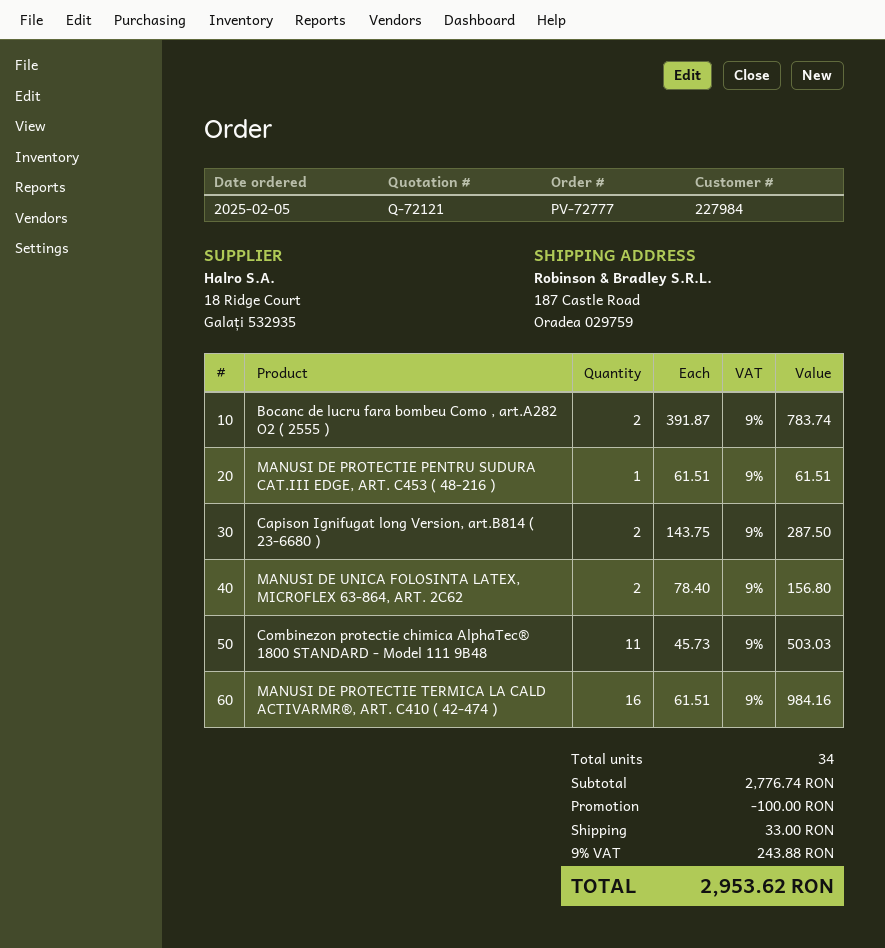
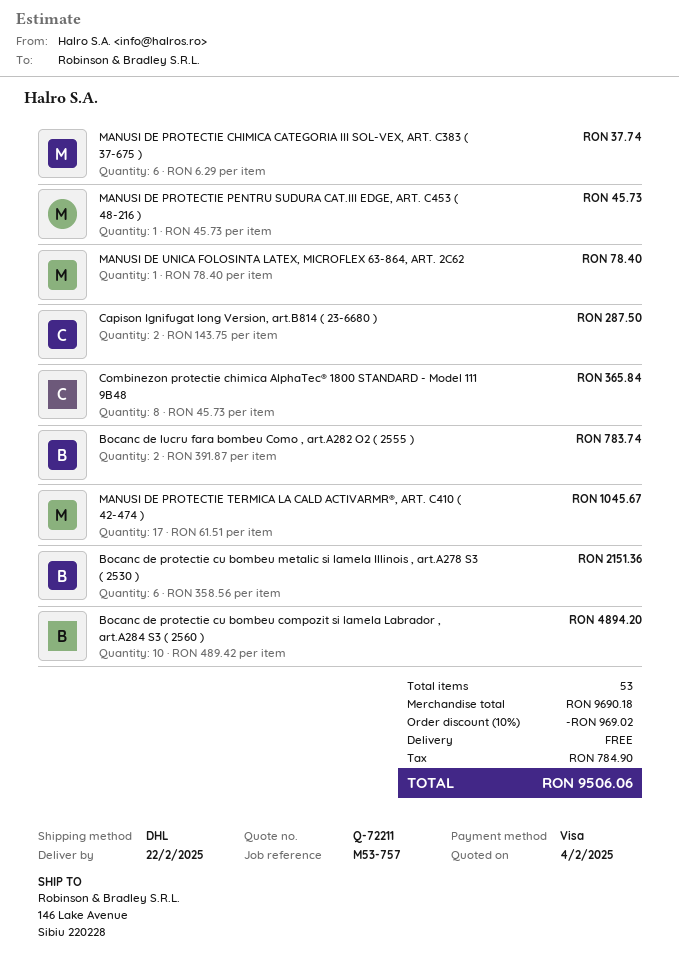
quote number: Q-72121 -> Q-72211
ship to: 187 Castle Road, Oradea 029759 -> 146 Lake Avenue, Sibiu 220228
MANUSI DE PROTECTIE PENTRU SUDURA CAT.III EDGE, ART. C453 ( 48-216 ): 1 x 61.51 = 61.51 -> 1 x 45.73 = 45.73
MANUSI DE UNICA FOLOSINTA LATEX, MICROFLEX 63-864, ART. 2C62: 2 x 78.40 = 156.80 -> 1 x 78.40 = 78.40
Combinezon protectie chimica AlphaTec® 1800 STANDARD - Model 111 9B48: 11 x 45.73 = 503.03 -> 8 x 45.73 = 365.84
MANUSI DE PROTECTIE TERMICA LA CALD ACTIVARMR®, ART. C410 ( 42-474 ): 16 x 61.51 = 984.16 -> 17 x 61.51 = 1045.67
MANUSI DE PROTECTIE CHIMICA CATEGORIA III SOL-VEX, ART. C383 ( 37-675 ): none -> 6 x 6.29 = 37.74
Bocanc de protectie cu bombeu metalic si lamela Illinois , art.A278 S3 ( 2530 ): none -> 6 x 358.56 = 2151.36
Bocanc de protectie cu bombeu compozit si lamela Labrador , art.A284 S3 ( 2560 ): none -> 10 x 489.42 = 4894.20
total quantity: 34 -> 53
subtotal: 2776.74 -> 9690.18
discount: 100.00 -> 969.02
shipping: 33.00 -> 0.00
tax: 243.88 -> 784.90
total: 2953.62 -> 9506.06

